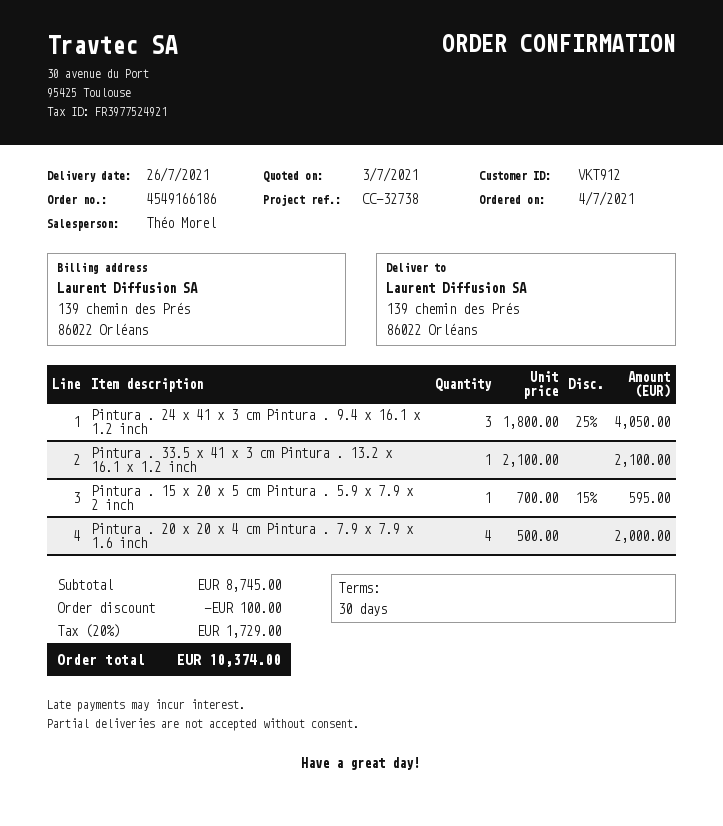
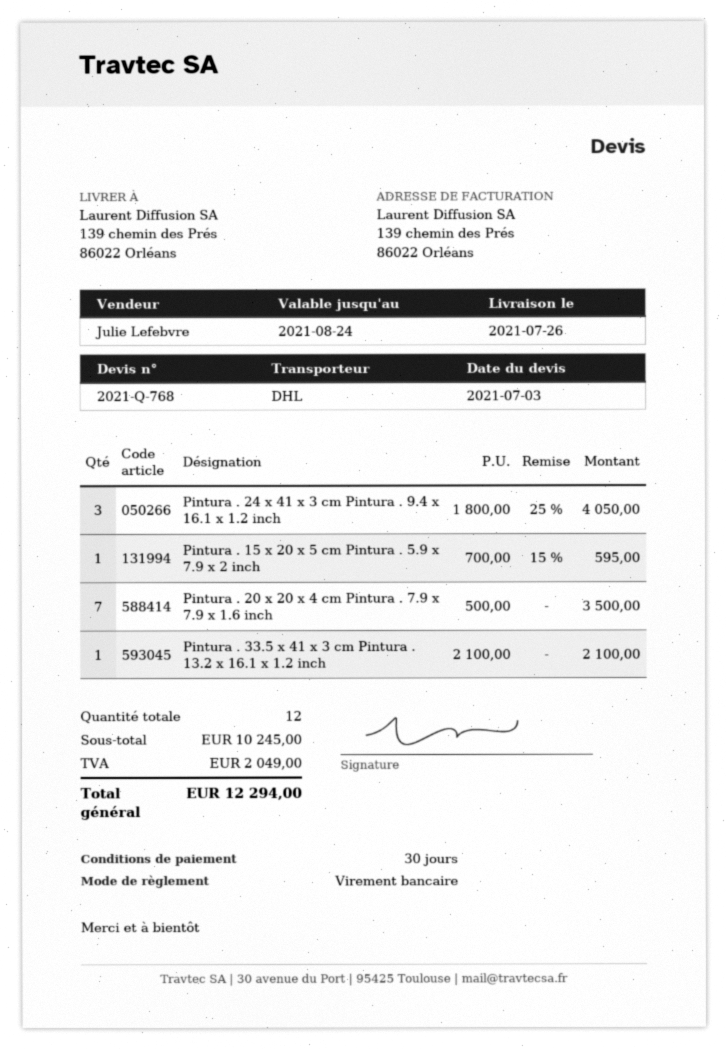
sales rep: Théo Morel -> Julie Lefebvre
Pintura . 20 x 20 x 4 cm Pintura . 7.9 x 7.9 x 1.6 inch: 4 x 500.00 = 2000.00 -> 7 x 500.00 = 3500.00
subtotal: 8745.00 -> 10245.00
discount: 100.00 -> none
tax: 1729.00 -> 2049.00
total: 10374.00 -> 12294.00

